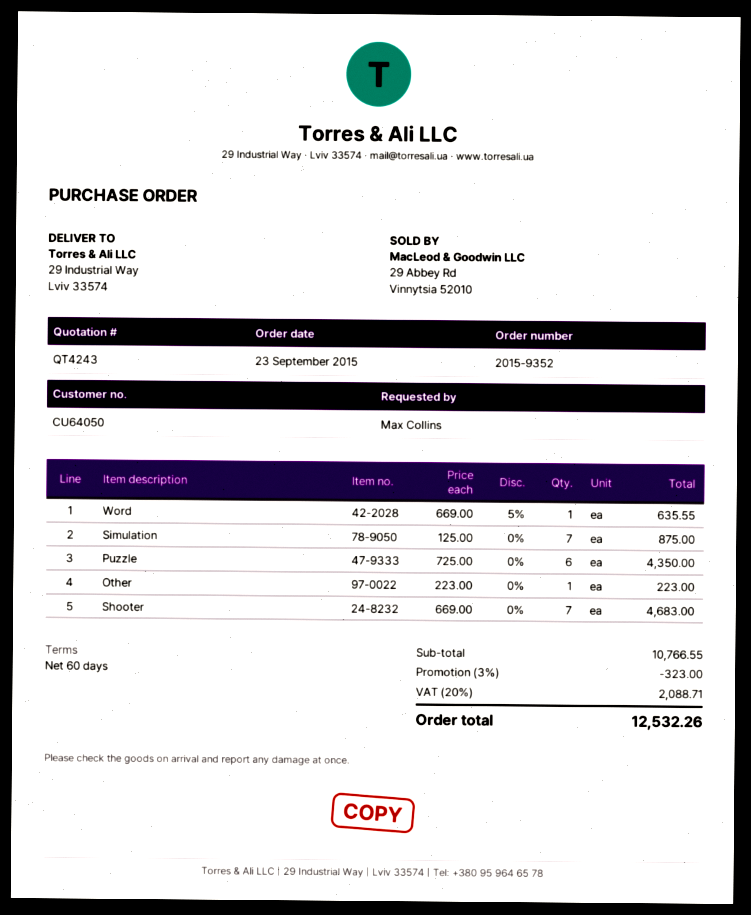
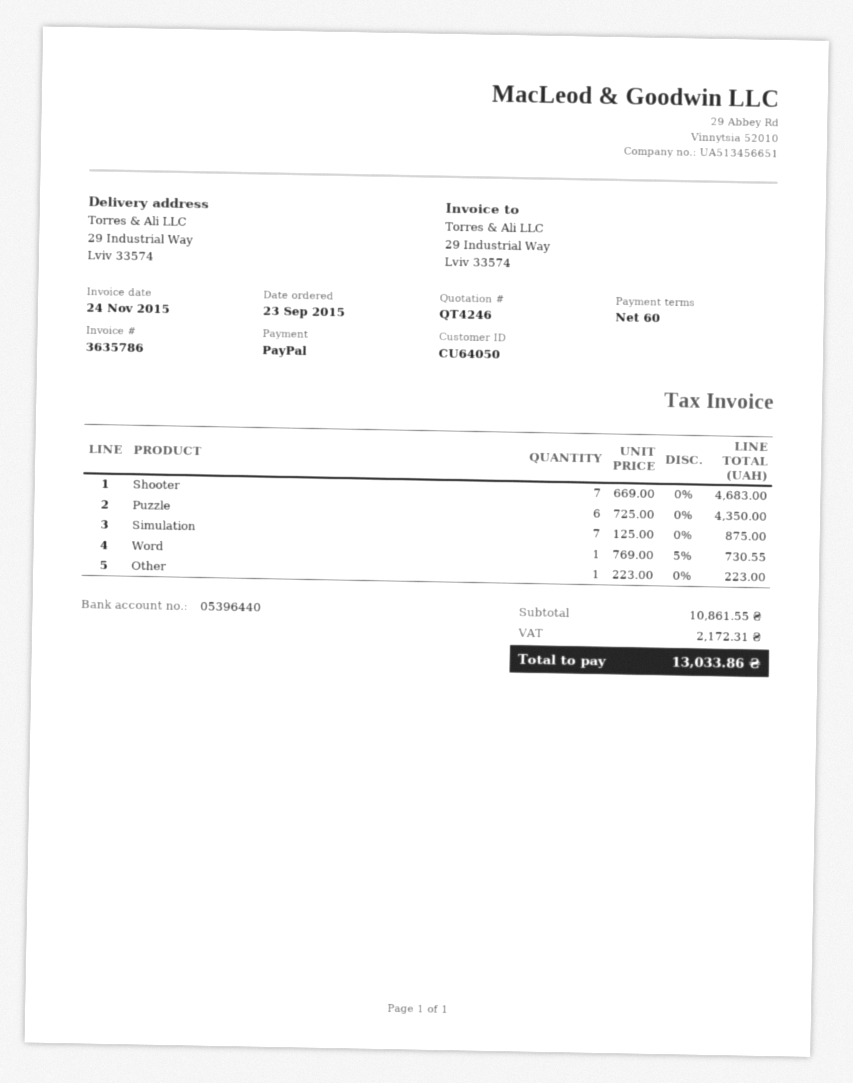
quote number: QT4243 -> QT4246
Word: 1 x 669.00 - 5% = 635.55 -> 1 x 769.00 - 5% = 730.55
subtotal: 10766.55 -> 10861.55
discount: 3% = 323.00 -> none
tax: 2088.71 -> 2172.31
total: 12532.26 -> 13033.86

